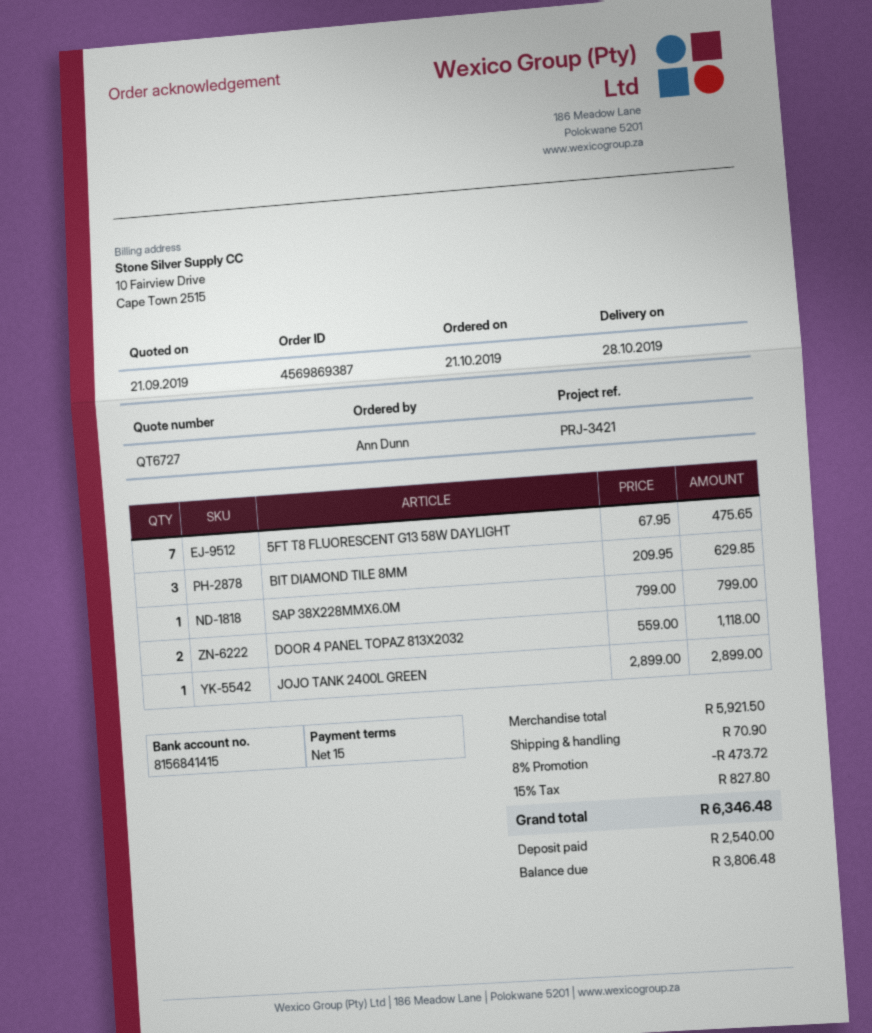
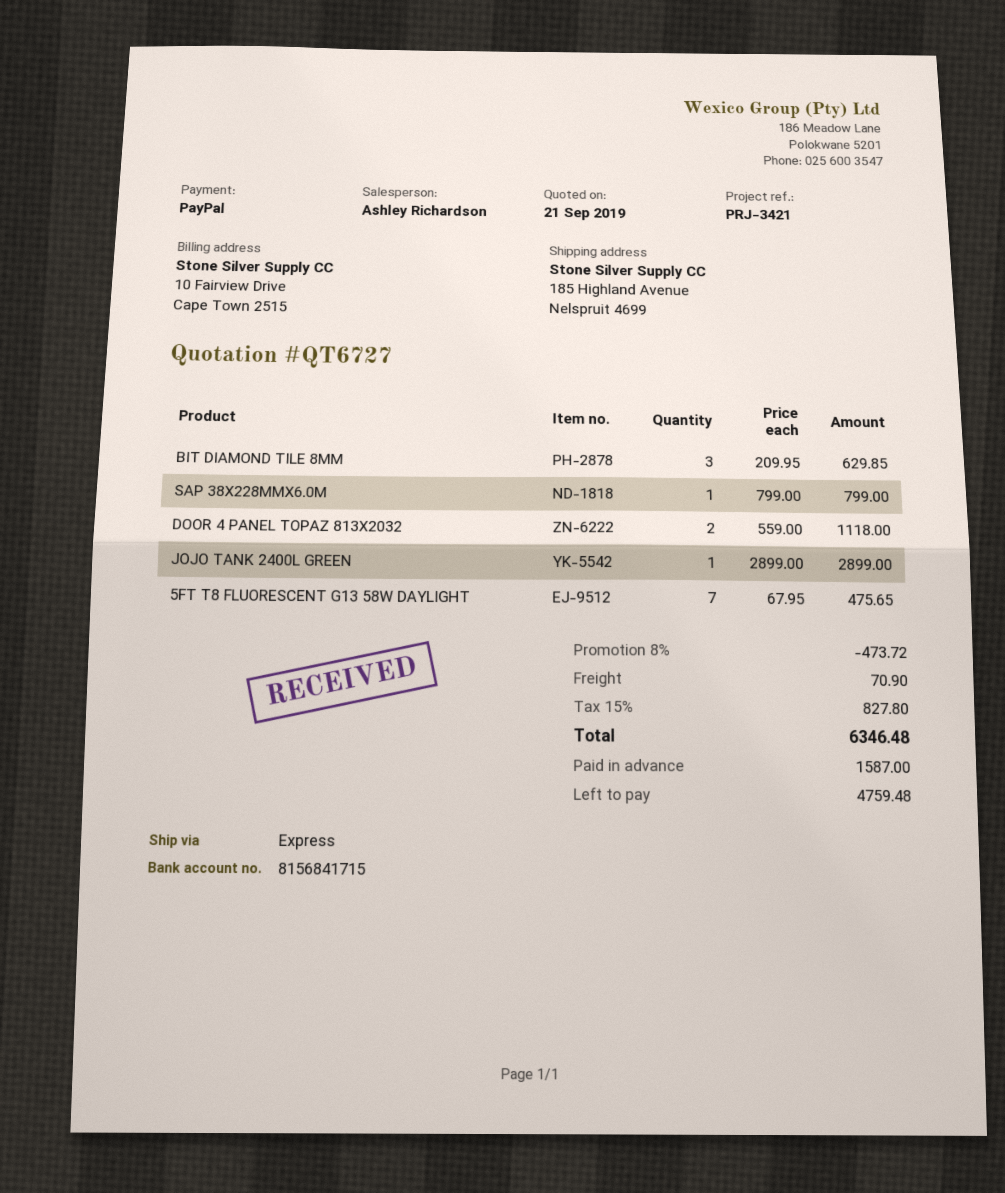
bank account: 8156841415 -> 8156841715
deposit: 2540.00 -> 1587.00
balance: 3806.48 -> 4759.48

